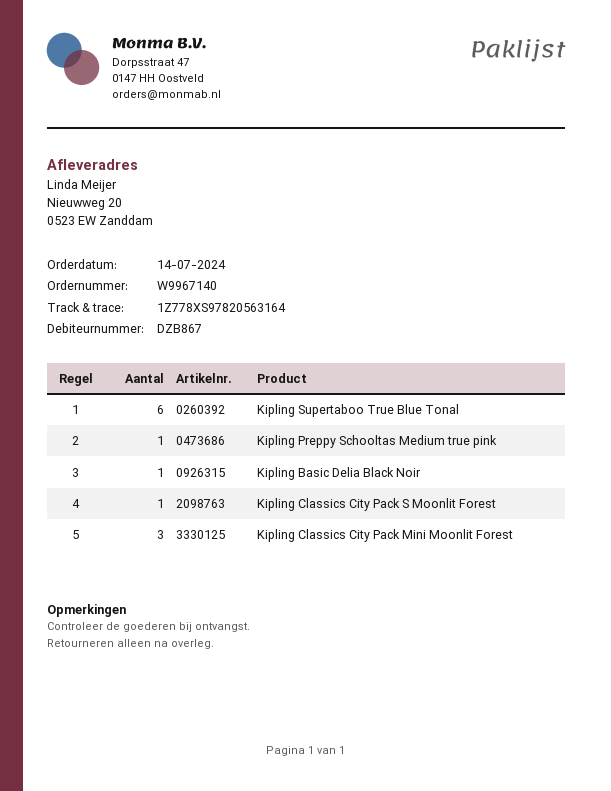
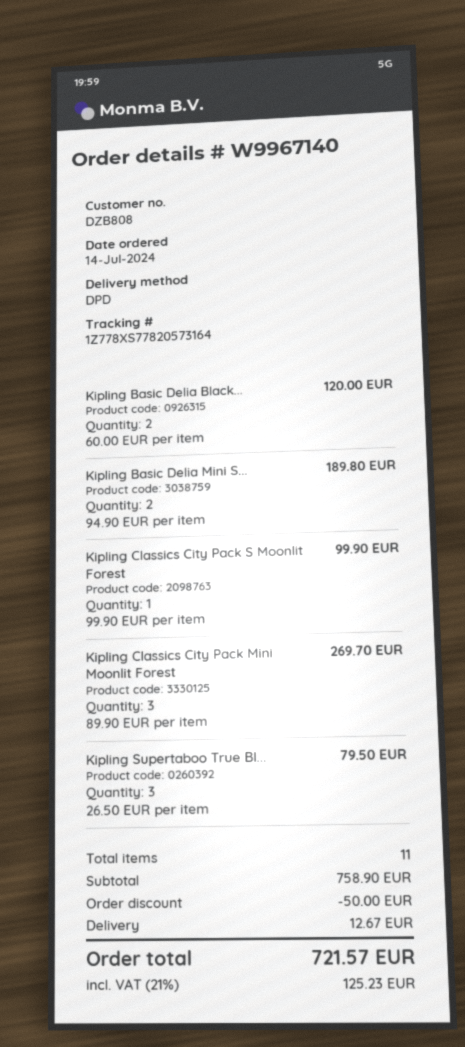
customer number: DZB867 -> DZB808
tracking number: 1Z778XS97820563164 -> 1Z778XS77820573164
Kipling Supertaboo True Blue Tonal: 6 -> 3
Kipling Preppy Schooltas Medium true pink: 1 -> none
Kipling Basic Delia Black Noir: 1 -> 2
Kipling Basic Delia Mini S...: none -> 2

